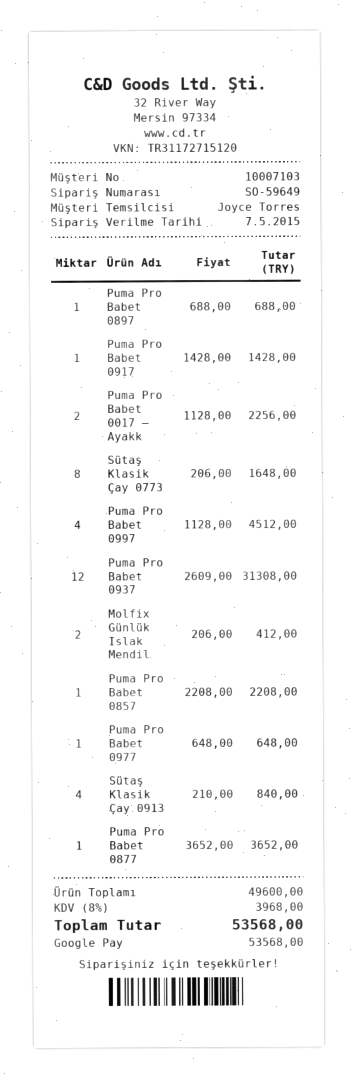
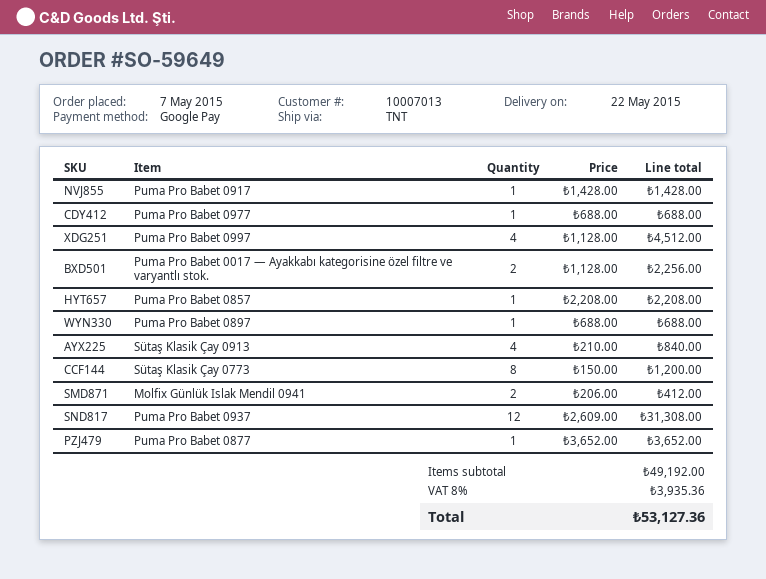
customer number: 10007103 -> 10007013
Sütaş Klasik Çay 0773: 8 x 206.00 = 1648.00 -> 8 x 150.00 = 1200.00
Puma Pro Babet 0977: 1 x 648.00 = 648.00 -> 1 x 688.00 = 688.00
subtotal: 49600.00 -> 49192.00
tax: 8% = 3968.00 -> 8% = 3935.36
total: 53568.00 -> 53127.36

